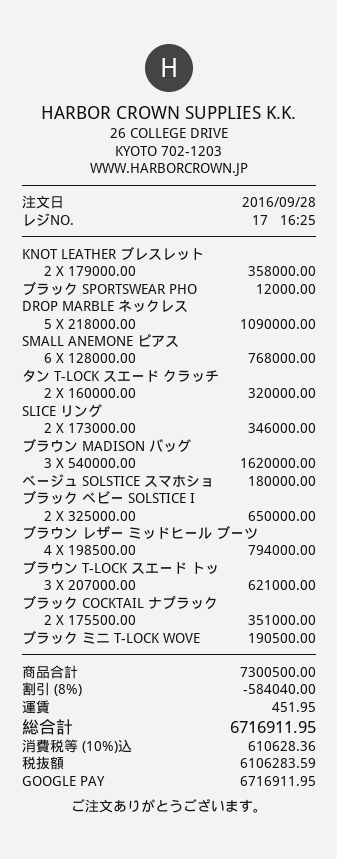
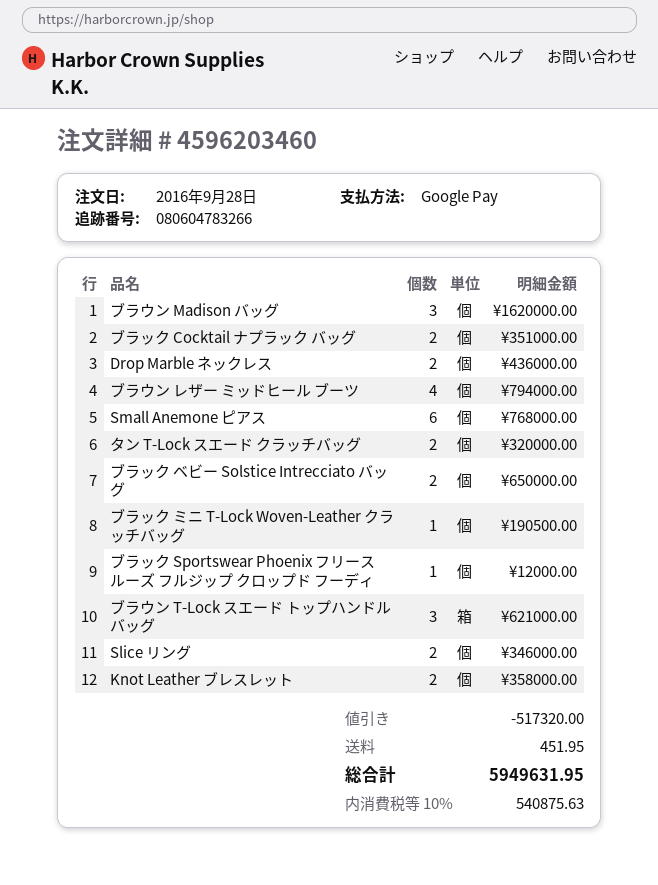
DROP MARBLE ネックレス: 5 for 1090000.00 -> 2 for 436000.00
ベージュ SOLSTICE スマホショ: 1 for 180000.00 -> none
discount: 584040.00 -> 517320.00
tax: 10% = 610628.36 -> 10% = 540875.63
total: 6716911.95 -> 5949631.95

